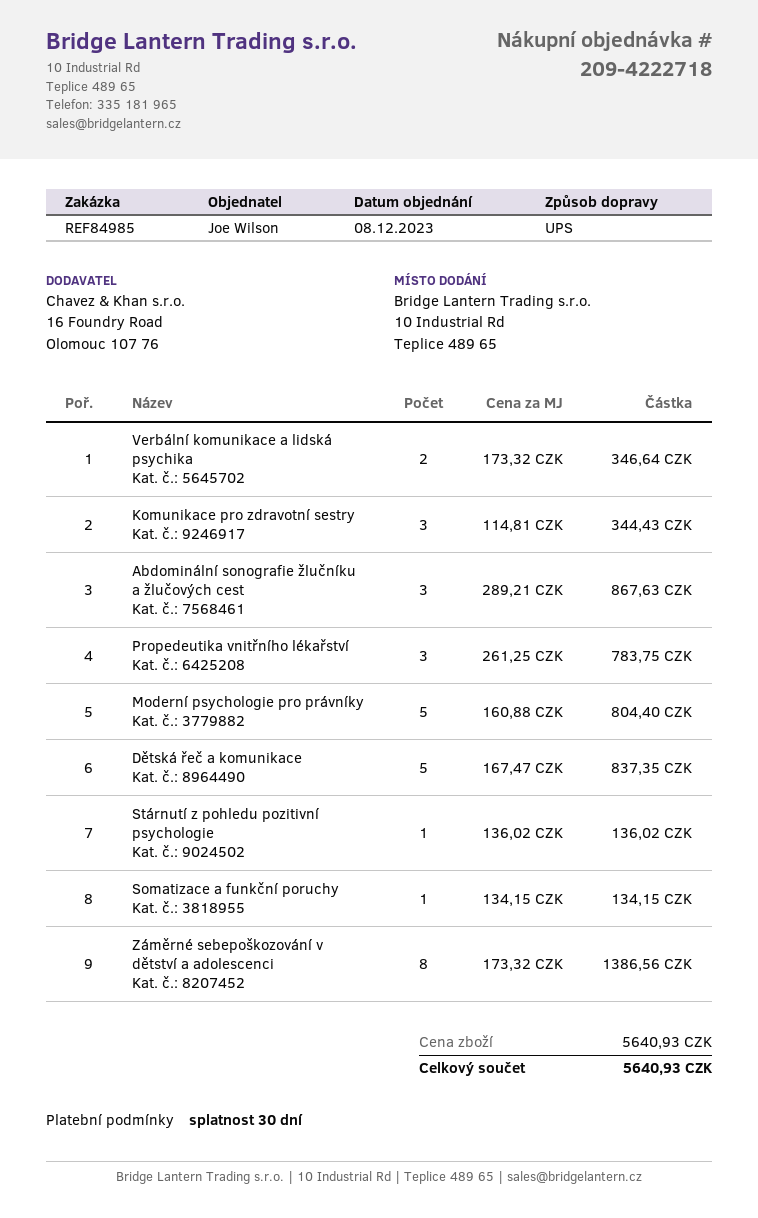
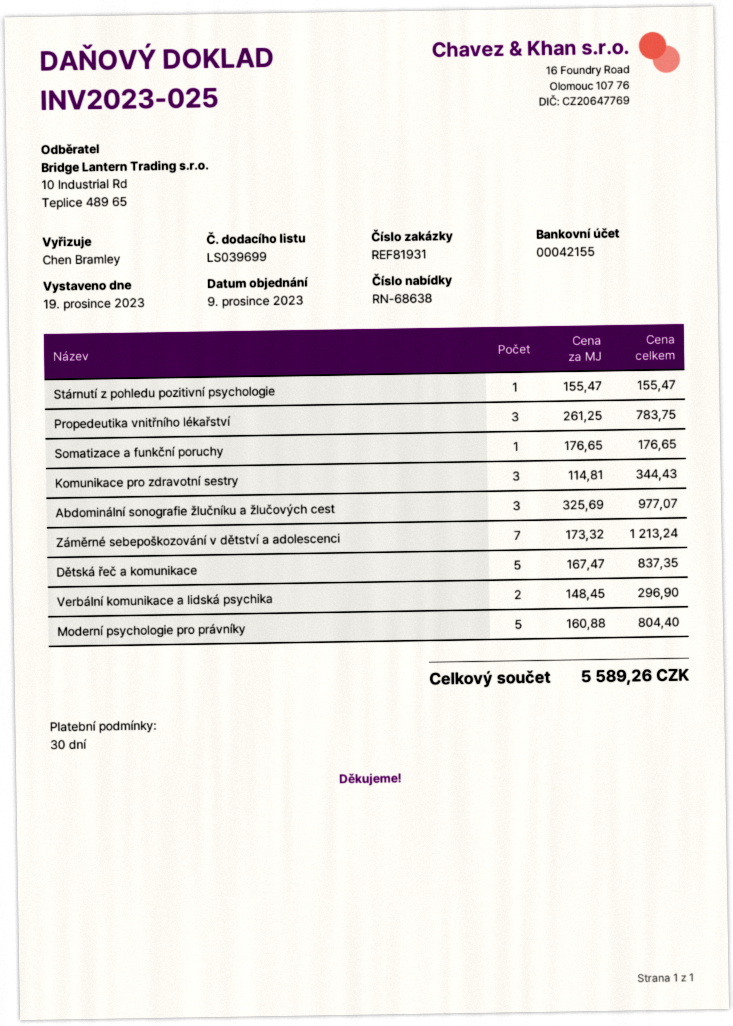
order date: 2023-12-08 -> 2023-12-09
reference: REF84985 -> REF81931
Verbální komunikace a lidská psychika: 2 x 173.32 = 346.64 -> 2 x 148.45 = 296.90
Abdominální sonografie žlučníku a žlučových cest: 3 x 289.21 = 867.63 -> 3 x 325.69 = 977.07
Stárnutí z pohledu pozitivní psychologie: 1 x 136.02 = 136.02 -> 1 x 155.47 = 155.47
Somatizace a funkční poruchy: 1 x 134.15 = 134.15 -> 1 x 176.65 = 176.65
Záměrné sebepoškozování v dětství a adolescenci: 8 x 173.32 = 1386.56 -> 7 x 173.32 = 1213.24
total: 5640.93 -> 5589.26

